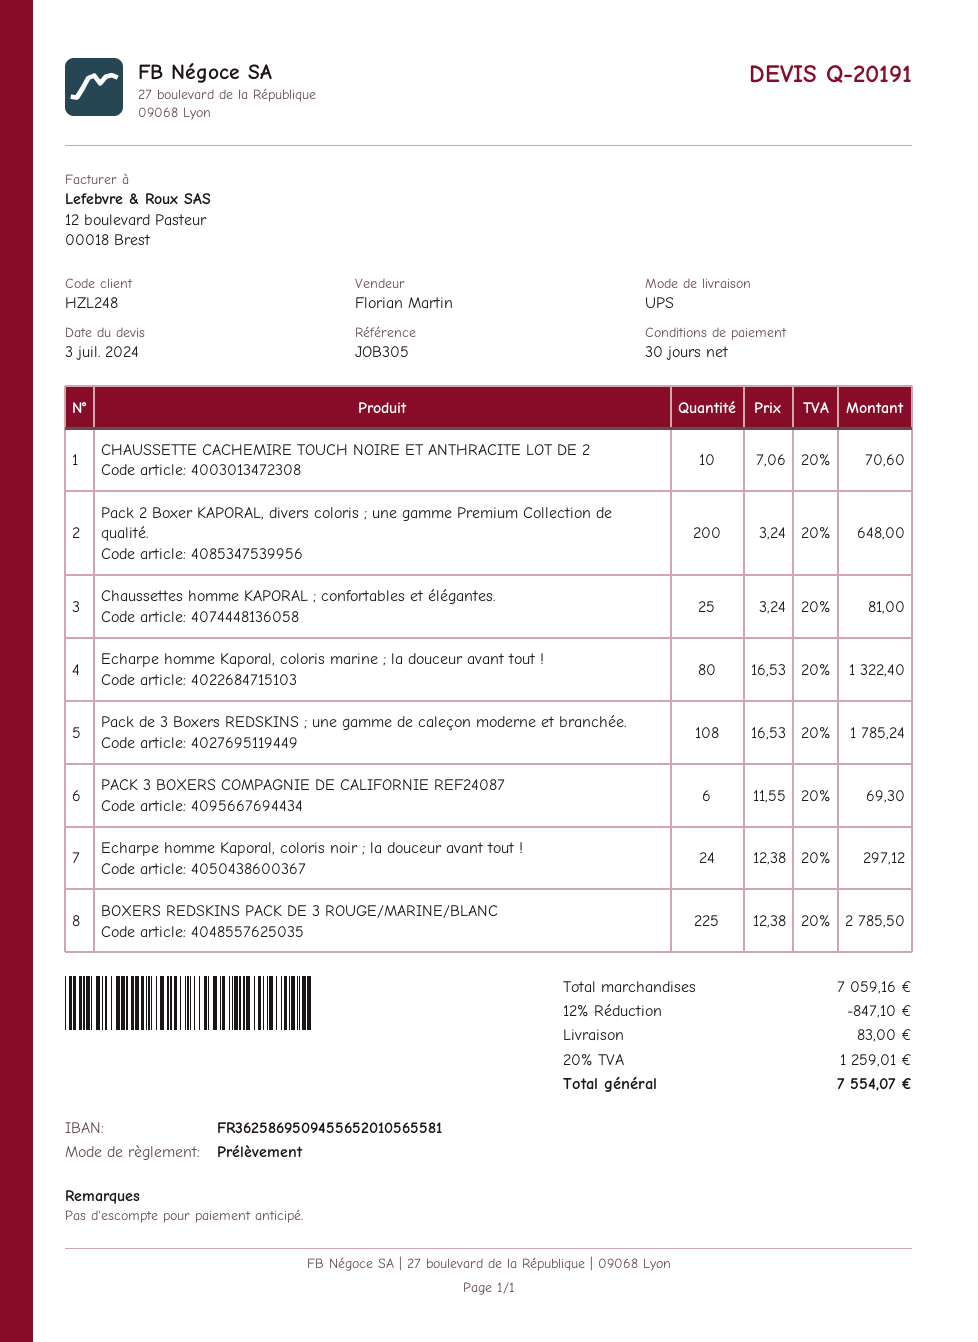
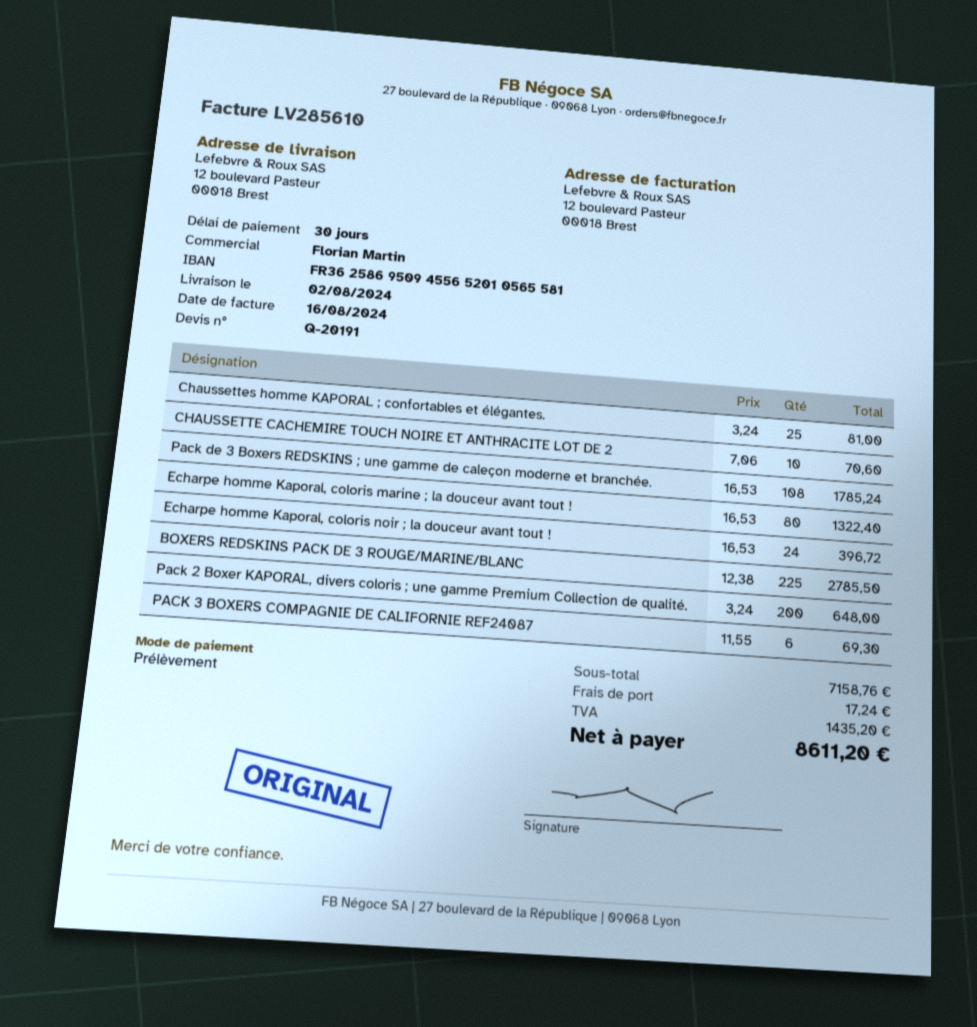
Echarpe homme Kaporal, coloris noir ; la douceur avant tout !: 24 x 12.38 = 297.12 -> 24 x 16.53 = 396.72
subtotal: 7059.16 -> 7158.76
discount: 12% = 847.10 -> none
shipping: 83.00 -> 17.24
tax: 1259.01 -> 1435.20
total: 7554.07 -> 8611.20

